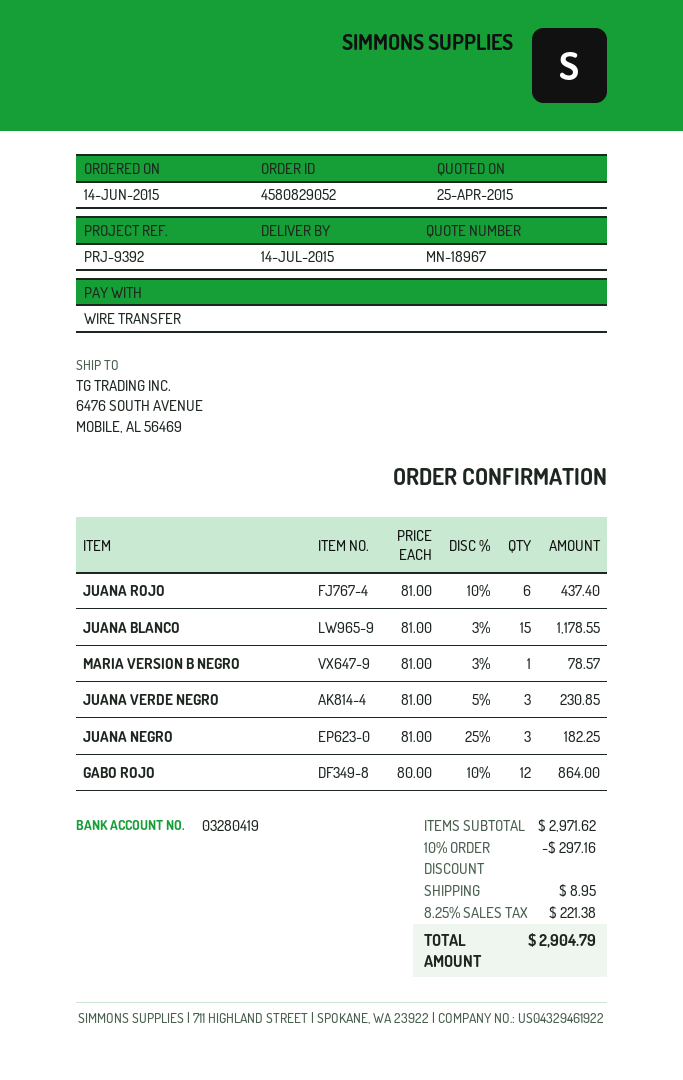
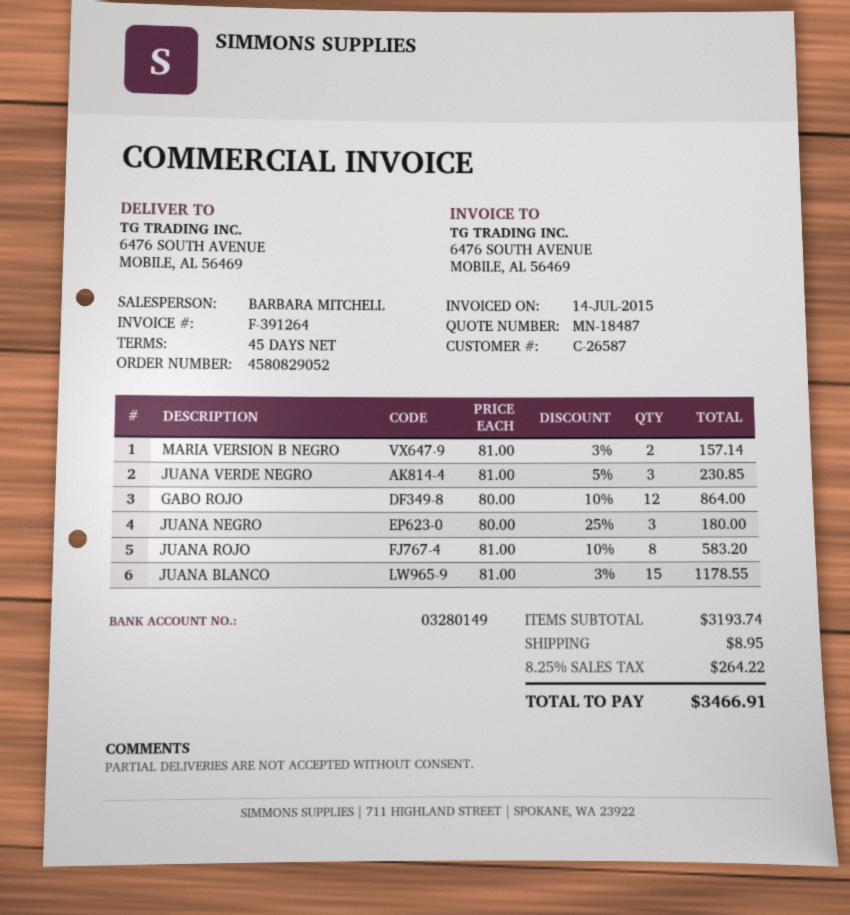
quote number: MN-18967 -> MN-18487
bank account: 03280419 -> 03280149
JUANA ROJO: 6 x 81.00 - 10% = 437.40 -> 8 x 81.00 - 10% = 583.20
MARIA VERSION B NEGRO: 1 x 81.00 - 3% = 78.57 -> 2 x 81.00 - 3% = 157.14
JUANA NEGRO: 3 x 81.00 - 25% = 182.25 -> 3 x 80.00 - 25% = 180.00
subtotal: 2971.62 -> 3193.74
discount: 10% = 297.16 -> none
tax: 8.25% = 221.38 -> 8.25% = 264.22
total: 2904.79 -> 3466.91

